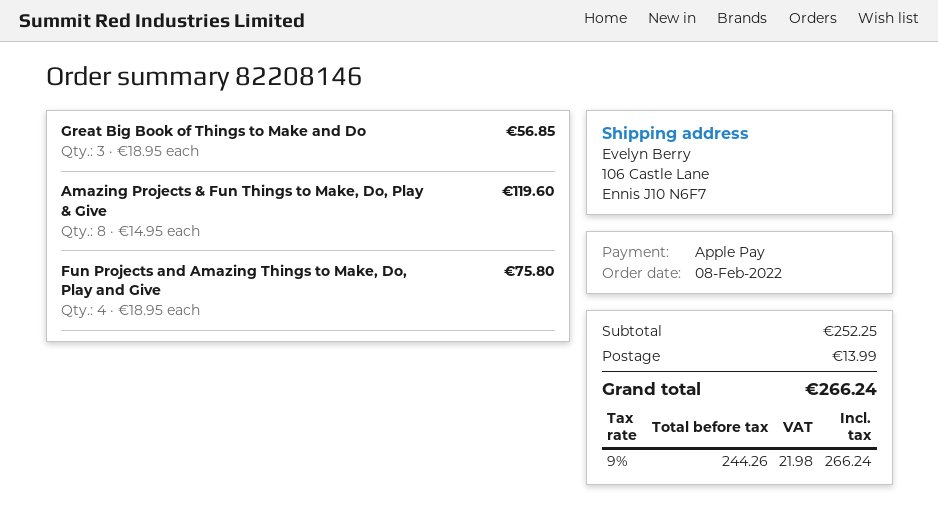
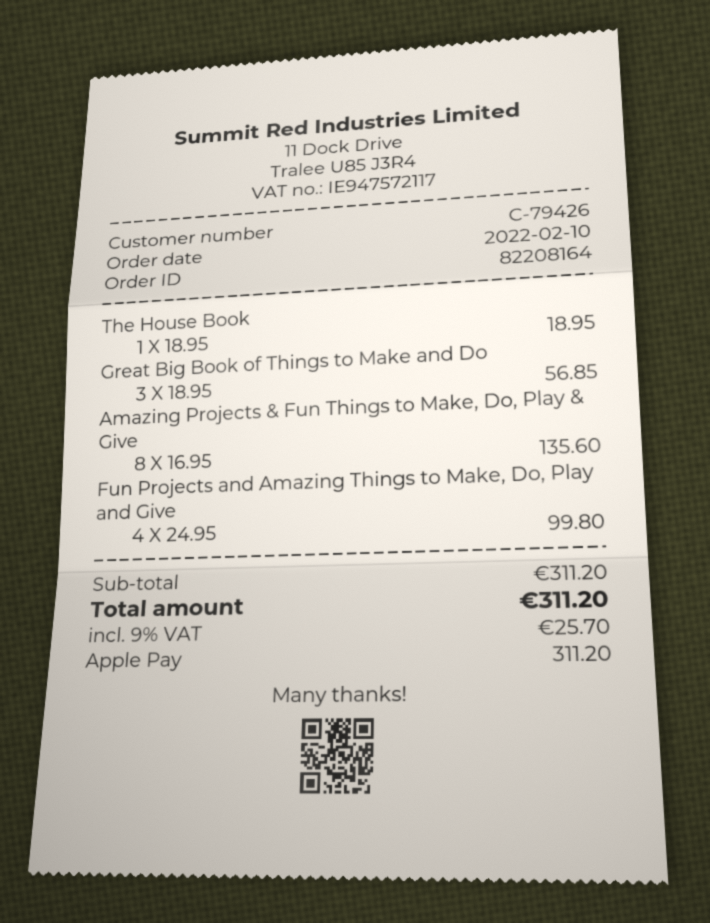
order number: 82208146 -> 82208164
order date: 2022-02-08 -> 2022-02-10
Amazing Projects & Fun Things to Make, Do, Play & Give: 8 x 14.95 = 119.60 -> 8 x 16.95 = 135.60
Fun Projects and Amazing Things to Make, Do, Play and Give: 4 x 18.95 = 75.80 -> 4 x 24.95 = 99.80
The House Book: none -> 1 x 18.95 = 18.95
subtotal: 252.25 -> 311.20
shipping: 13.99 -> none
tax: 9% = 21.98 -> 9% = 25.70
total: 266.24 -> 311.20

